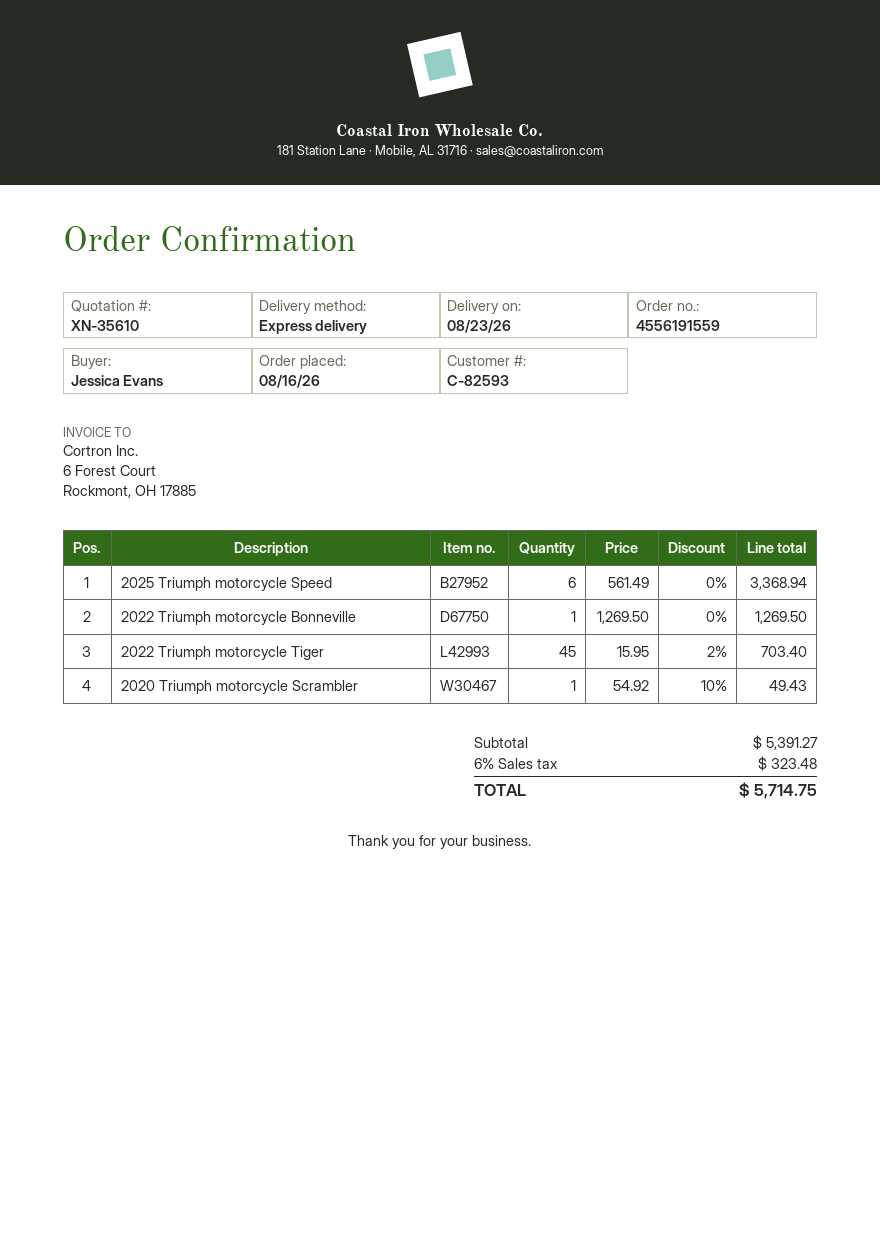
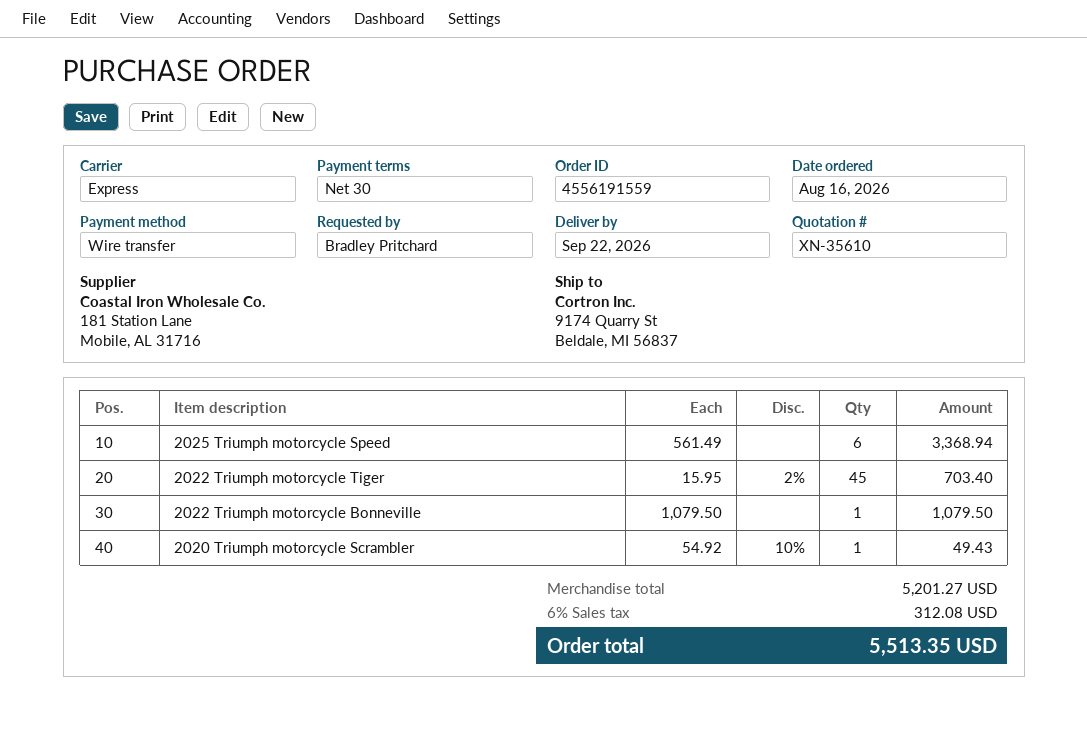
delivery date: 2026-08-23 -> 2026-09-22
ordered by: Jessica Evans -> Bradley Pritchard
2022 Triumph motorcycle Bonneville: 1 x 1269.50 = 1269.50 -> 1 x 1079.50 = 1079.50
subtotal: 5391.27 -> 5201.27
tax: 6% = 323.48 -> 6% = 312.08
total: 5714.75 -> 5513.35

